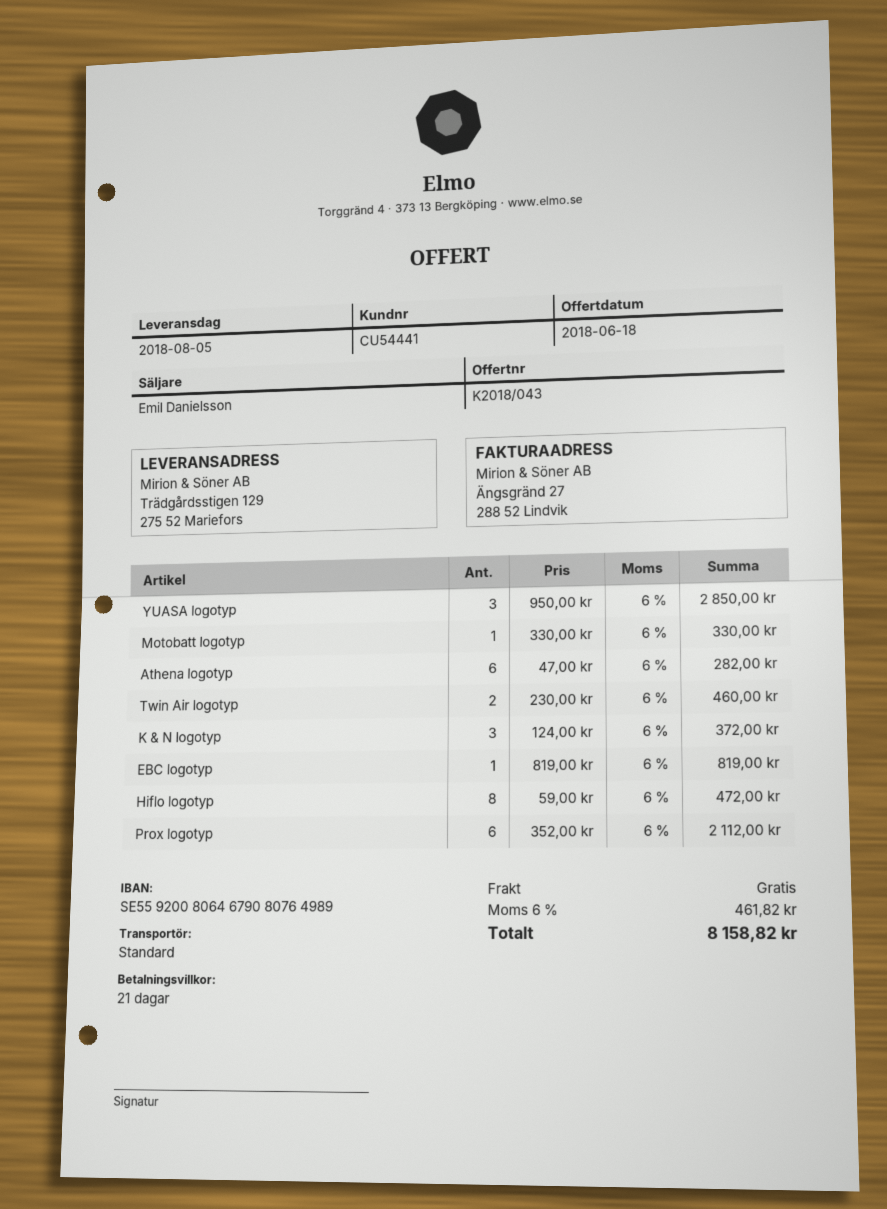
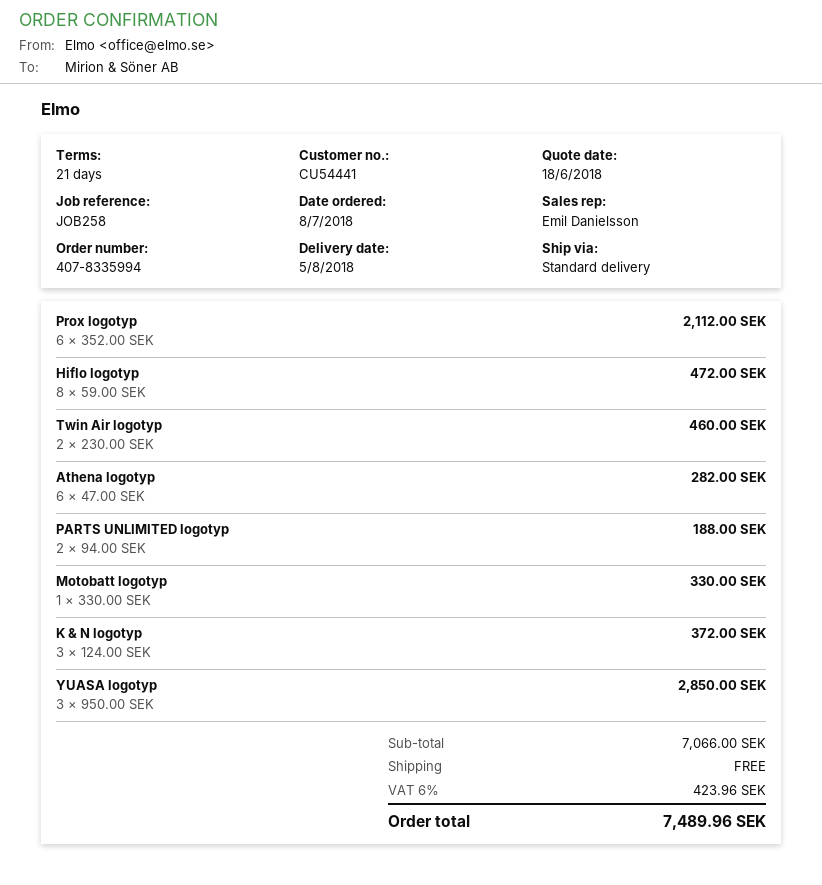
EBC logotyp: 1 x 819.00 = 819.00 -> none
PARTS UNLIMITED logotyp: none -> 2 x 94.00 = 188.00
tax: 6% = 461.82 -> 6% = 423.96
total: 8158.82 -> 7489.96

